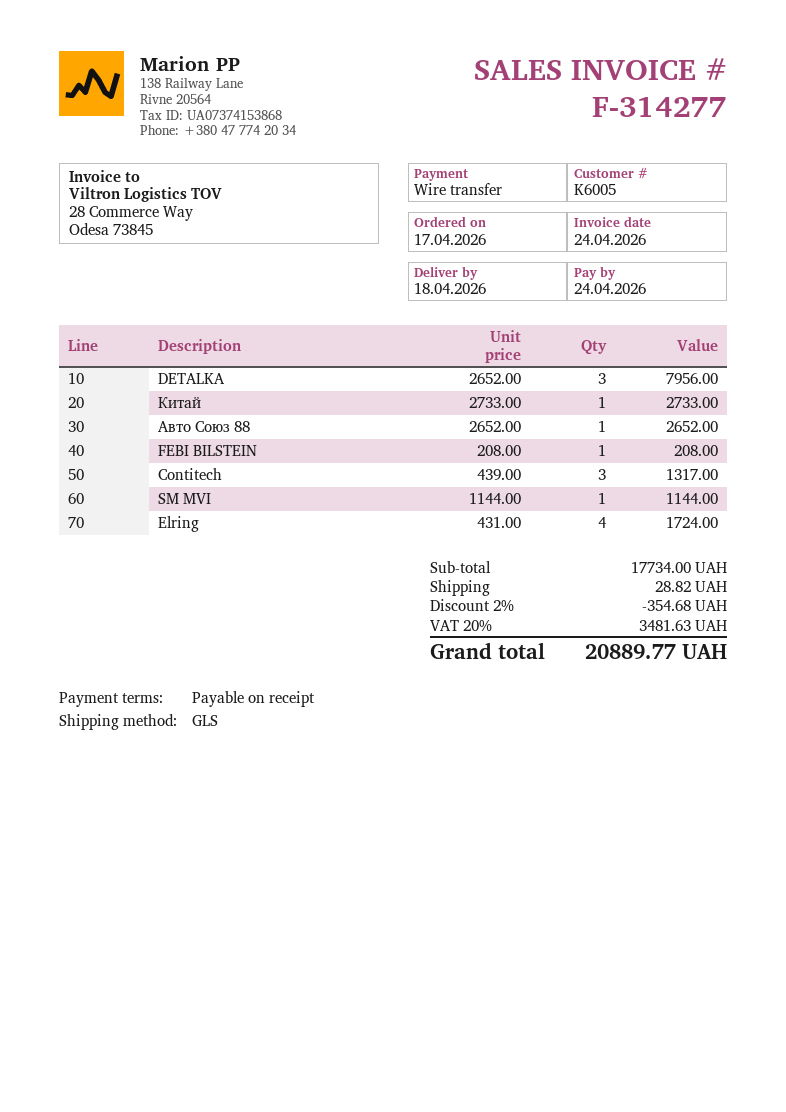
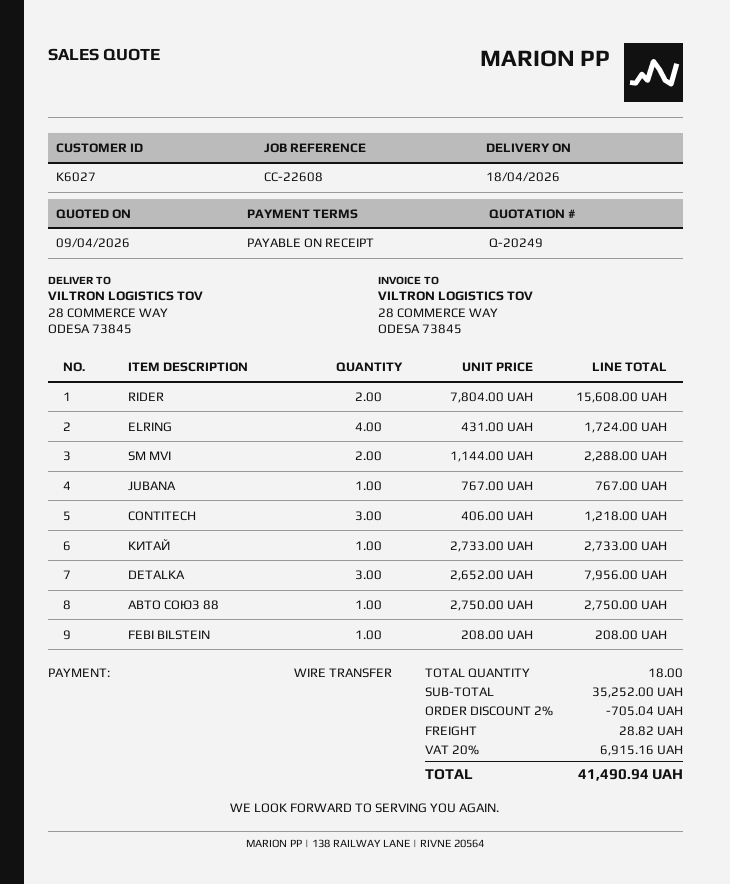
customer number: K6005 -> K6027
Авто Союз 88: 1 x 2652.00 = 2652.00 -> 1 x 2750.00 = 2750.00
Contitech: 3 x 439.00 = 1317.00 -> 3 x 406.00 = 1218.00
SM MVI: 1 x 1144.00 = 1144.00 -> 2 x 1144.00 = 2288.00
RIDER: none -> 2 x 7804.00 = 15608.00
JUBANA: none -> 1 x 767.00 = 767.00
subtotal: 17734.00 -> 35252.00
discount: 2% = 354.68 -> 2% = 705.04
tax: 20% = 3481.63 -> 20% = 6915.16
total: 20889.77 -> 41490.94

